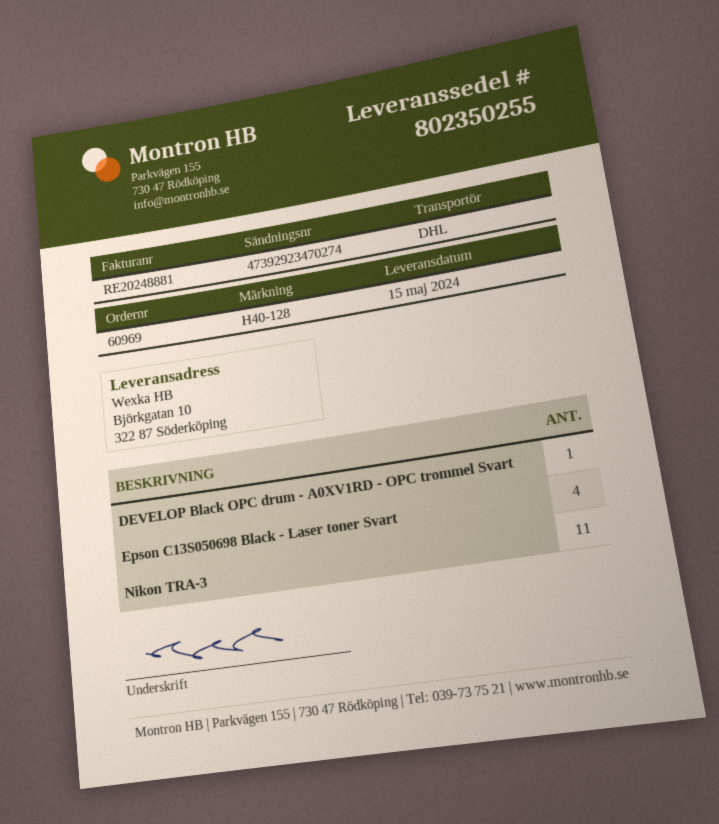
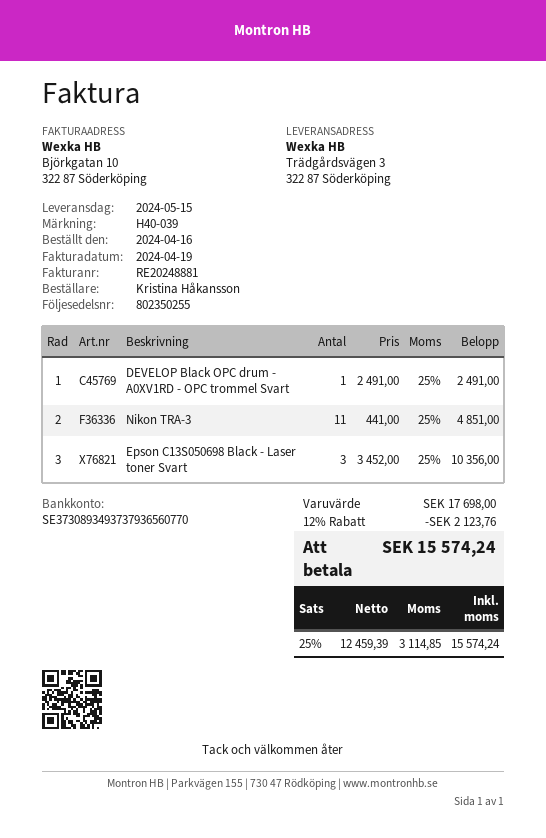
reference: H40-128 -> H40-039
ship to: Björkgatan 10, 322 87 Söderköping -> Trädgårdsvägen 3, 322 87 Söderköping
Epson C13S050698 Black - Laser toner Svart: 4 -> 3

